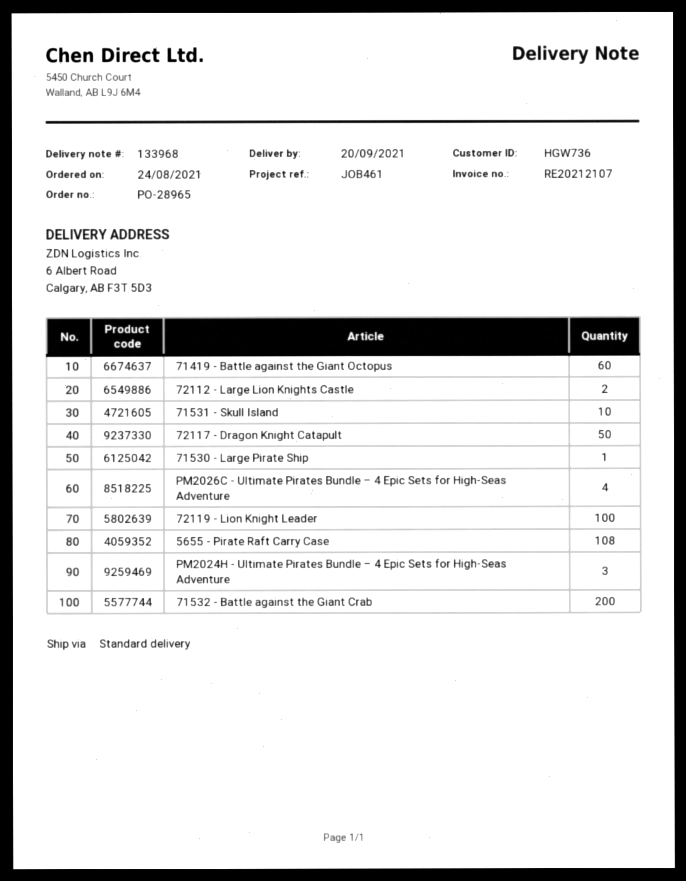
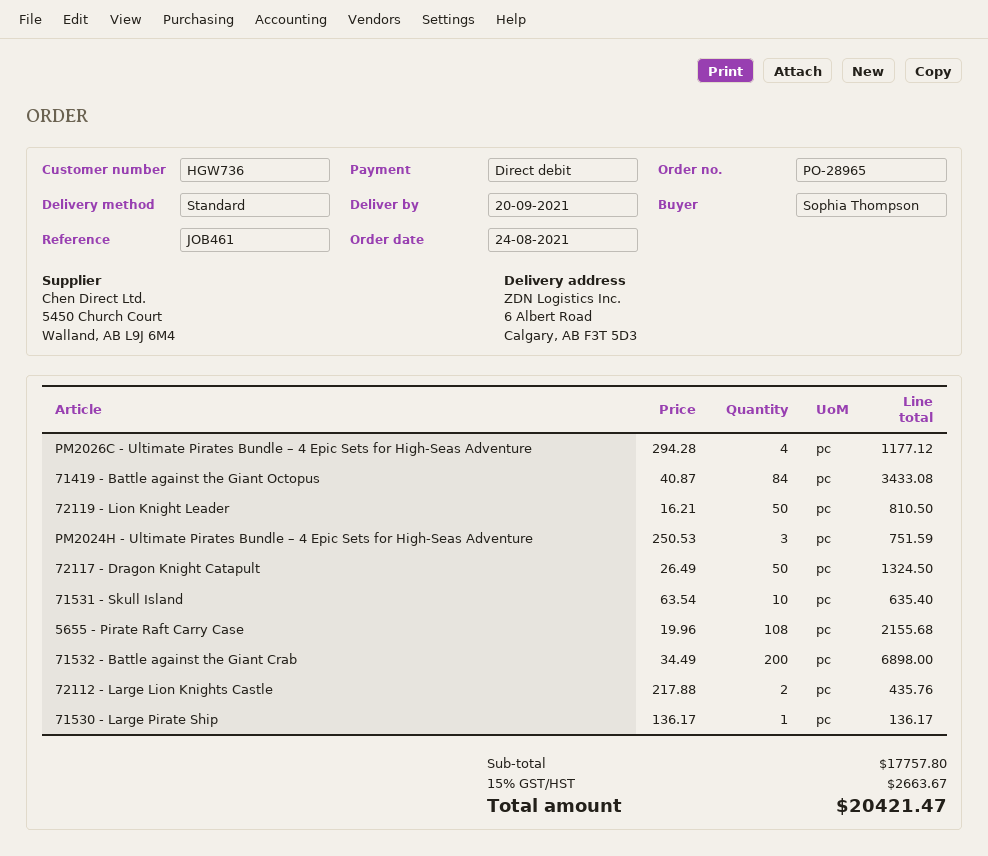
71419 - Battle against the Giant Octopus: 60 -> 84
72119 - Lion Knight Leader: 100 -> 50

